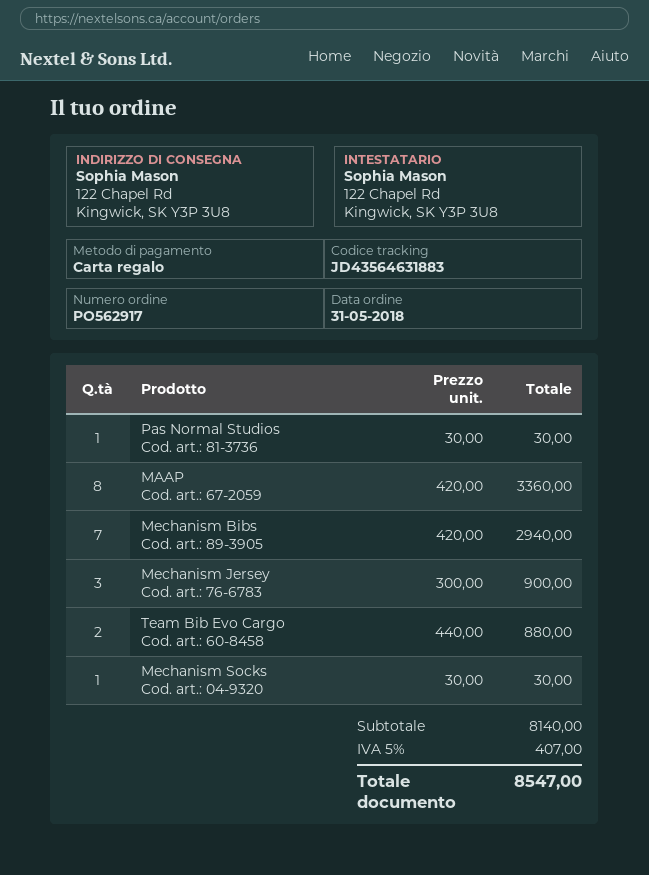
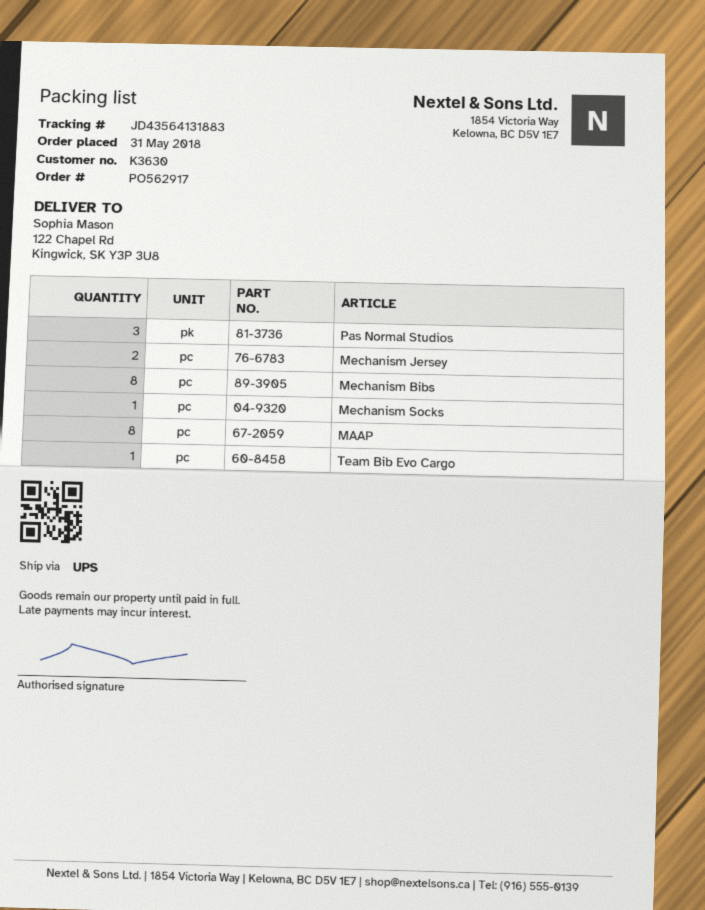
tracking number: JD43564631883 -> JD43564131883
Pas Normal Studios: 1 -> 3
Mechanism Bibs: 7 -> 8
Mechanism Jersey: 3 -> 2
Team Bib Evo Cargo: 2 -> 1

